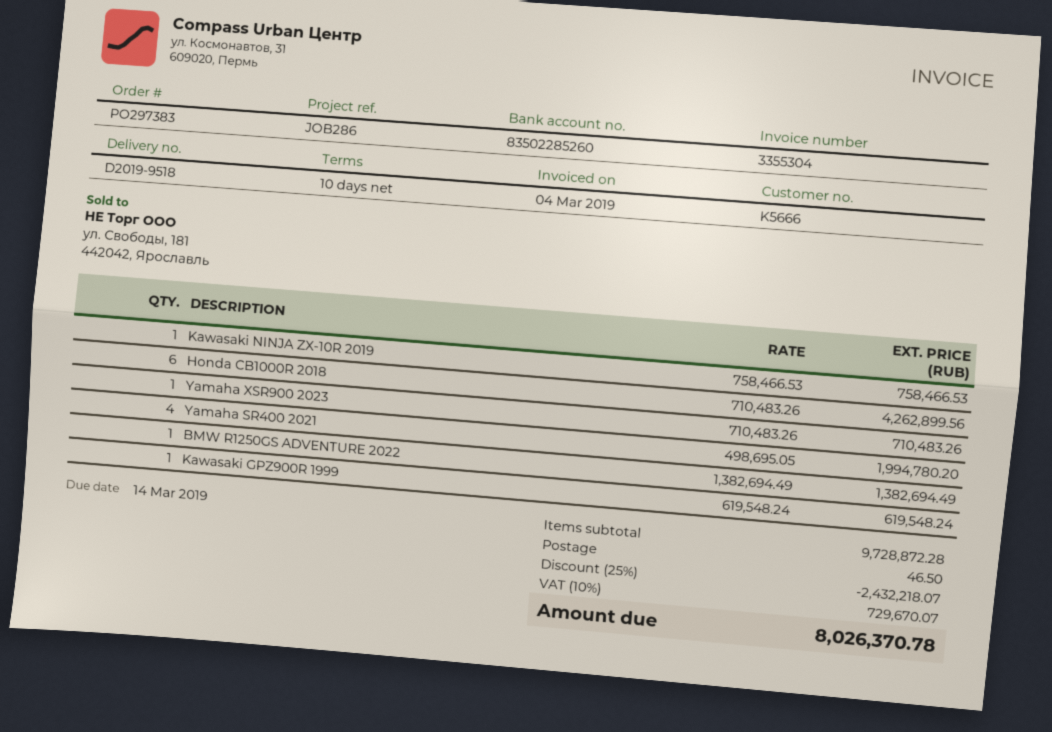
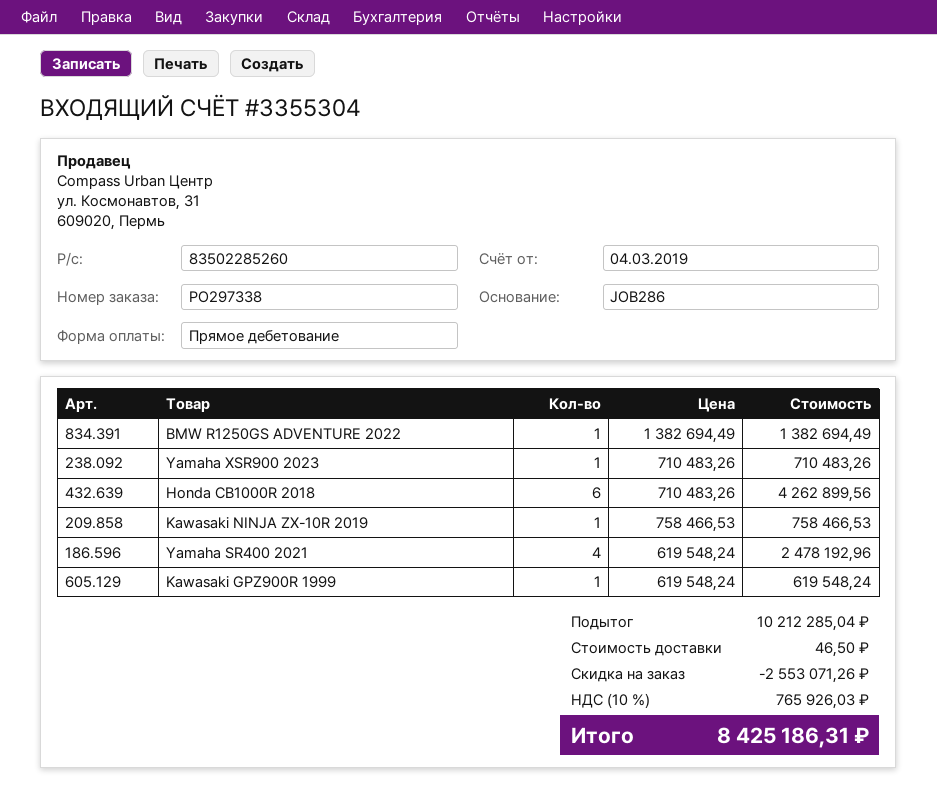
order number: PO297383 -> PO297338
Yamaha SR400 2021: 4 x 498695.05 = 1994780.20 -> 4 x 619548.24 = 2478192.96
subtotal: 9728872.28 -> 10212285.04
discount: 2432218.07 -> 2553071.26
tax: 10% = 729670.07 -> 10% = 765926.03
total: 8026370.78 -> 8425186.31

